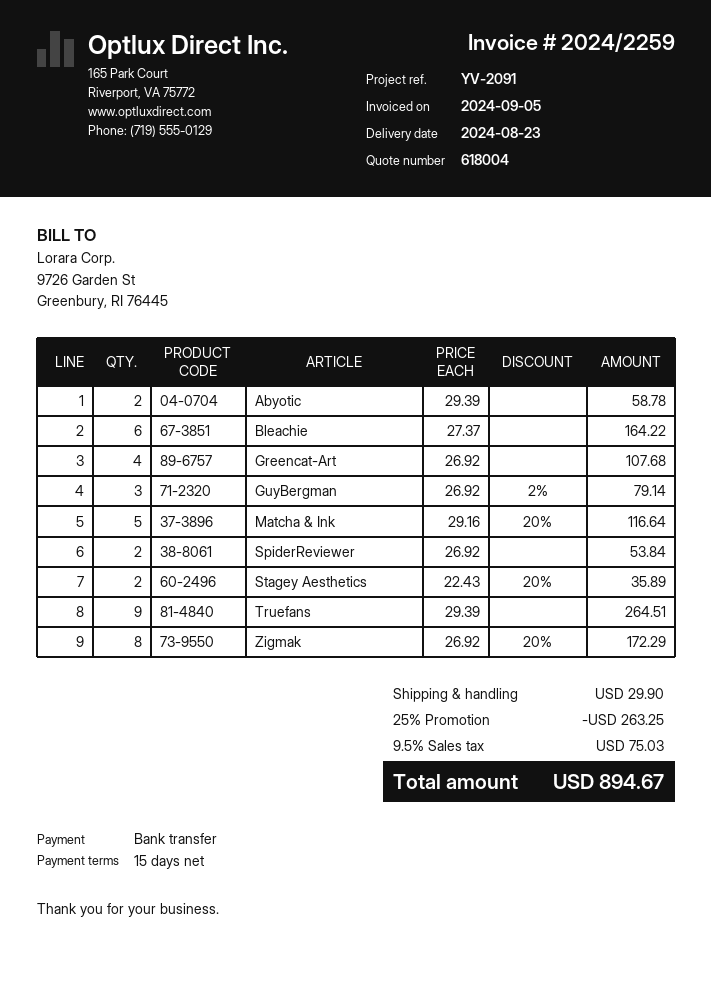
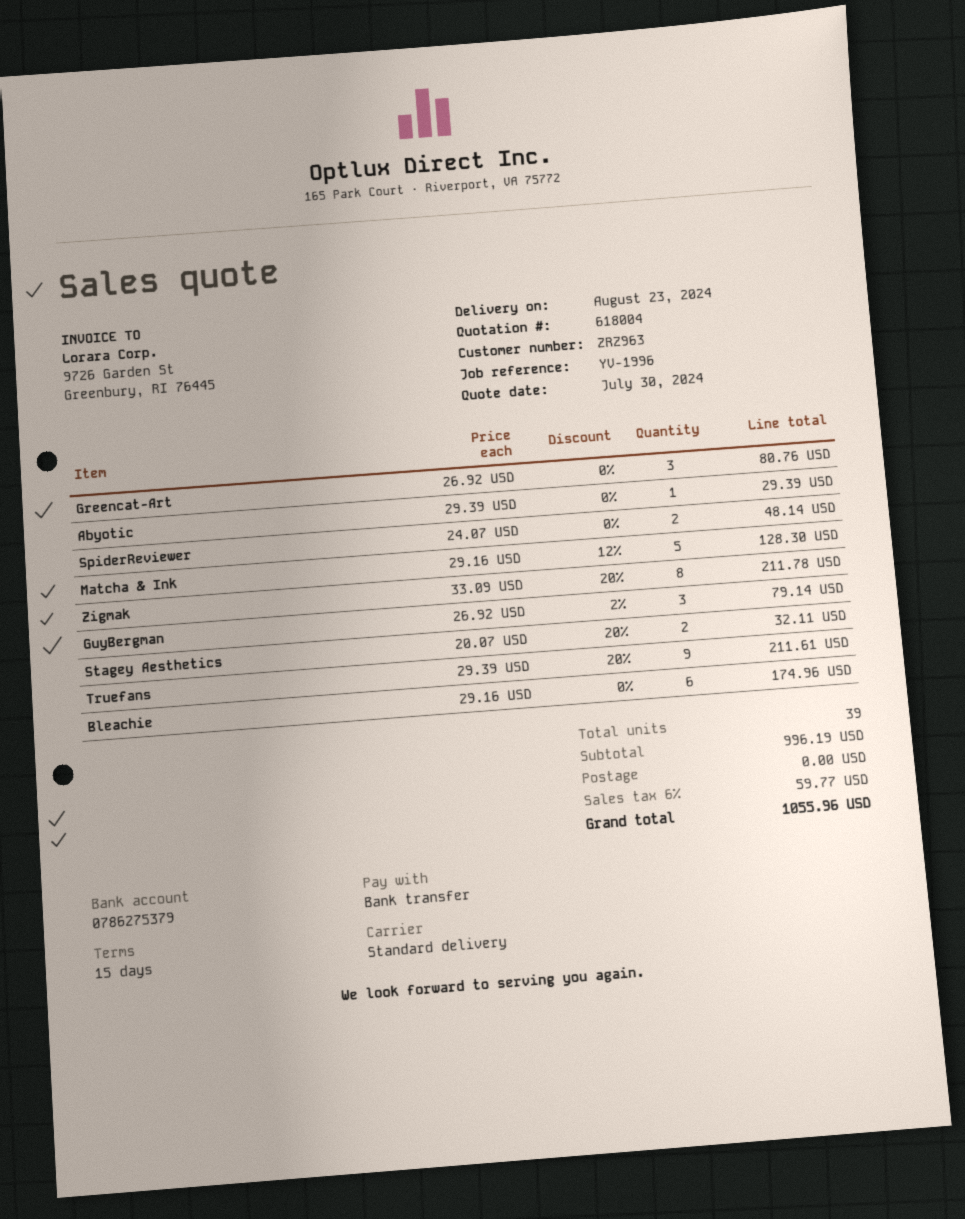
reference: YV-2091 -> YV-1996
Abyotic: 2 x 29.39 = 58.78 -> 1 x 29.39 = 29.39
Bleachie: 6 x 27.37 = 164.22 -> 6 x 29.16 = 174.96
Greencat-Art: 4 x 26.92 = 107.68 -> 3 x 26.92 = 80.76
Matcha & Ink: 5 x 29.16 - 20% = 116.64 -> 5 x 29.16 - 12% = 128.30
SpiderReviewer: 2 x 26.92 = 53.84 -> 2 x 24.07 = 48.14
Stagey Aesthetics: 2 x 22.43 - 20% = 35.89 -> 2 x 20.07 - 20% = 32.11
Truefans: 9 x 29.39 = 264.51 -> 9 x 29.39 - 20% = 211.61
Zigmak: 8 x 26.92 - 20% = 172.29 -> 8 x 33.09 - 20% = 211.78
discount: 25% = 263.25 -> none
shipping: 29.90 -> 0.00
tax: 9.5% = 75.03 -> 6% = 59.77
total: 894.67 -> 1055.96

